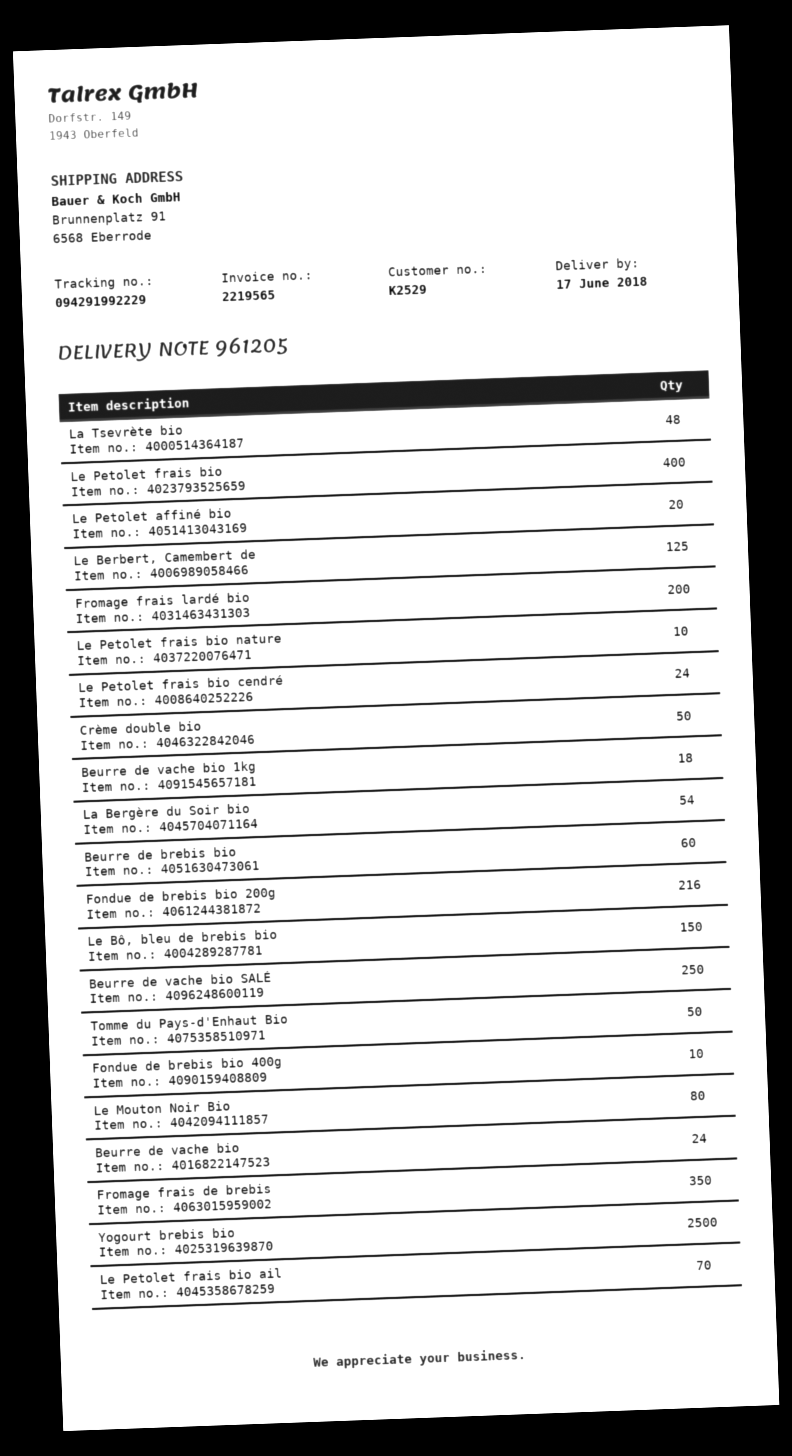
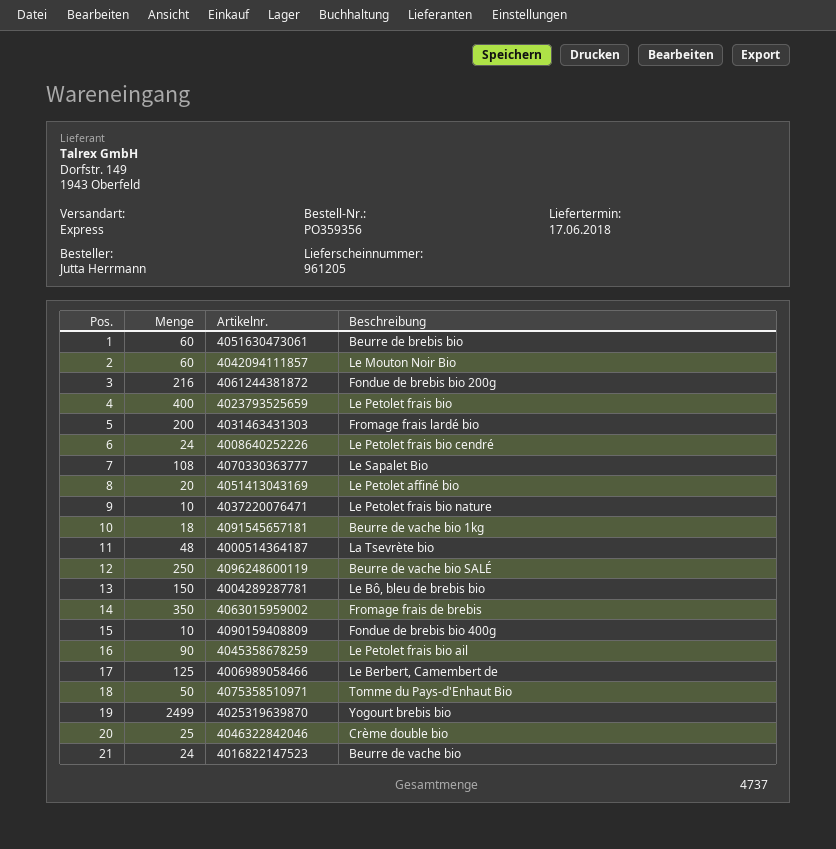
Crème double bio: 50 -> 25
La Bergère du Soir bio: 54 -> none
Le Mouton Noir Bio: 80 -> 60
Yogourt brebis bio: 2500 -> 2499
Le Petolet frais bio ail: 70 -> 90
Le Sapalet Bio: none -> 108

